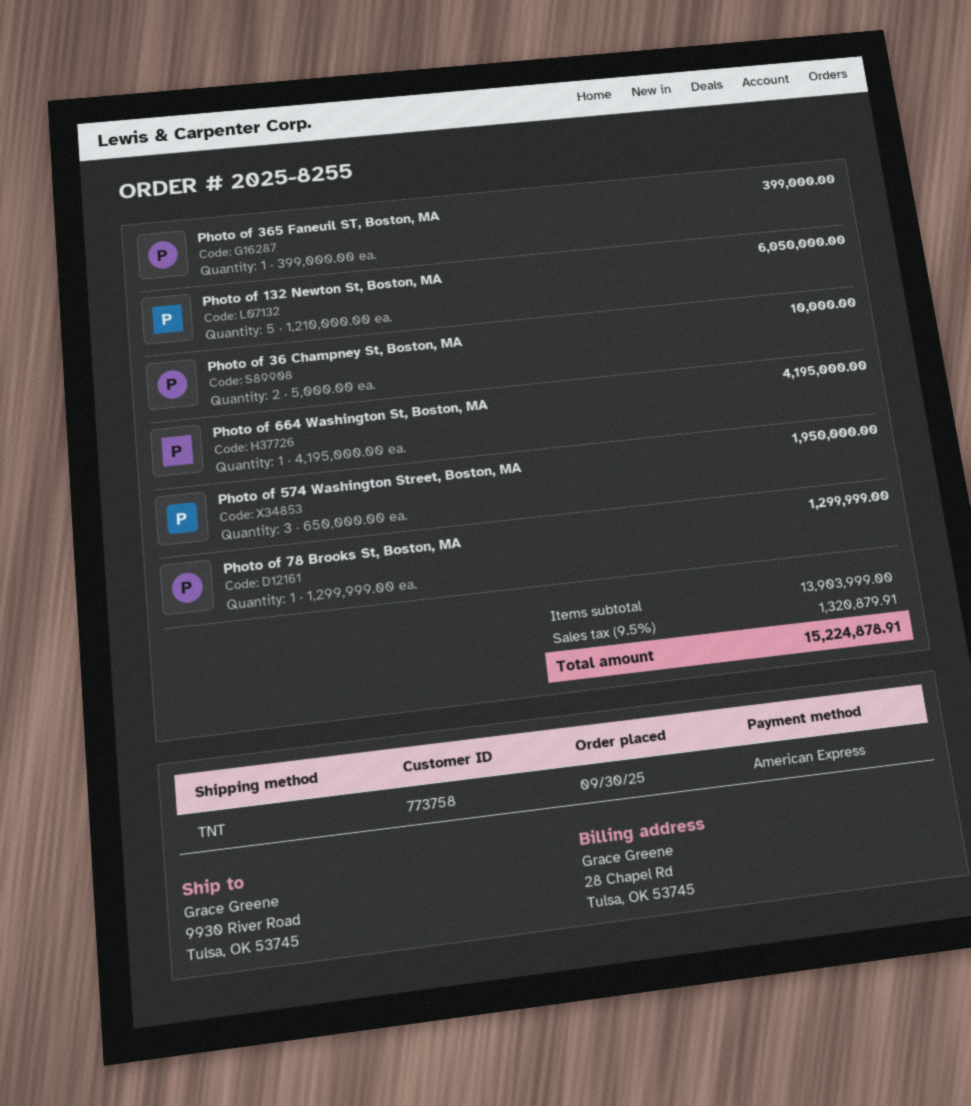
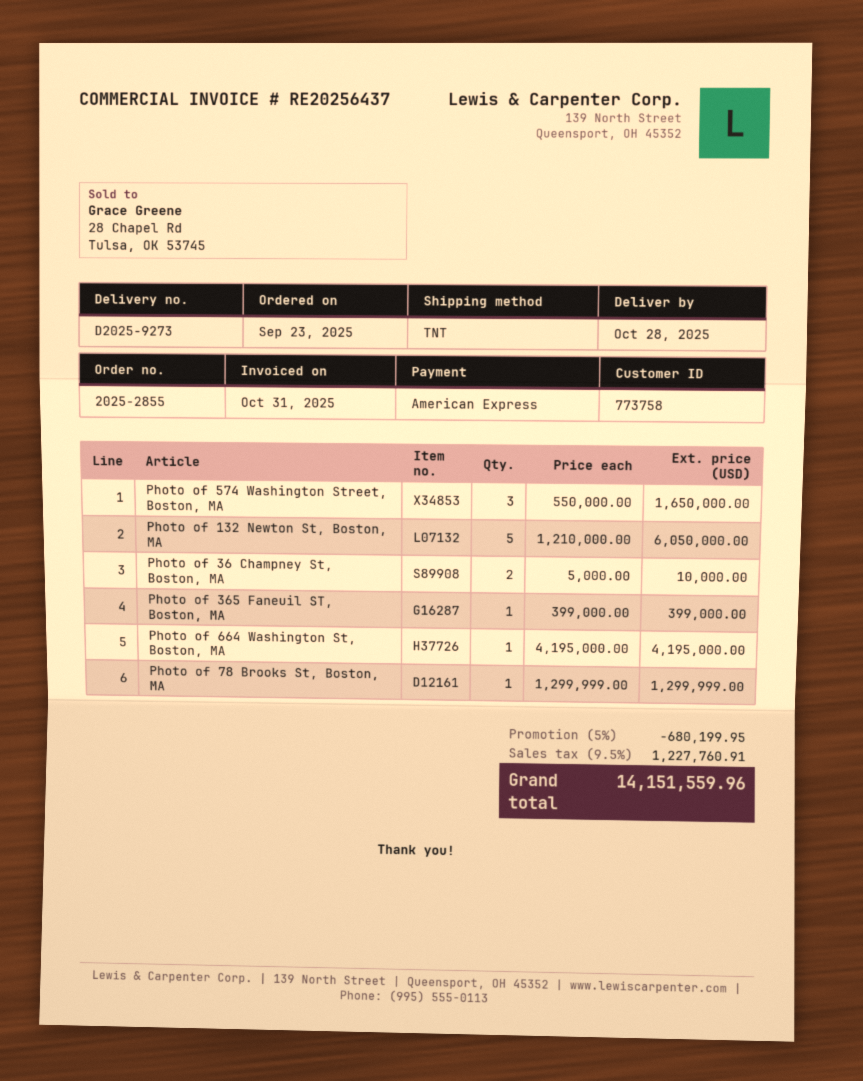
order number: 2025-8255 -> 2025-2855
order date: 2025-09-30 -> 2025-09-23
Photo of 574 Washington Street, Boston, MA: 3 x 650000.00 = 1950000.00 -> 3 x 550000.00 = 1650000.00
discount: none -> 5% = 680199.95
tax: 9.5% = 1320879.91 -> 9.5% = 1227760.91
total: 15224878.91 -> 14151559.96

